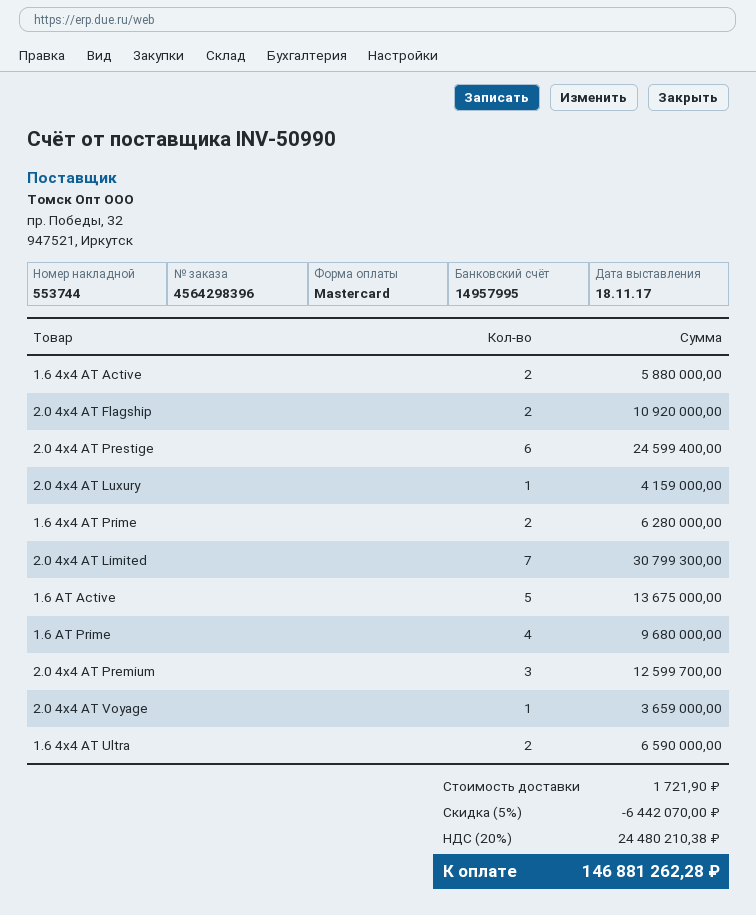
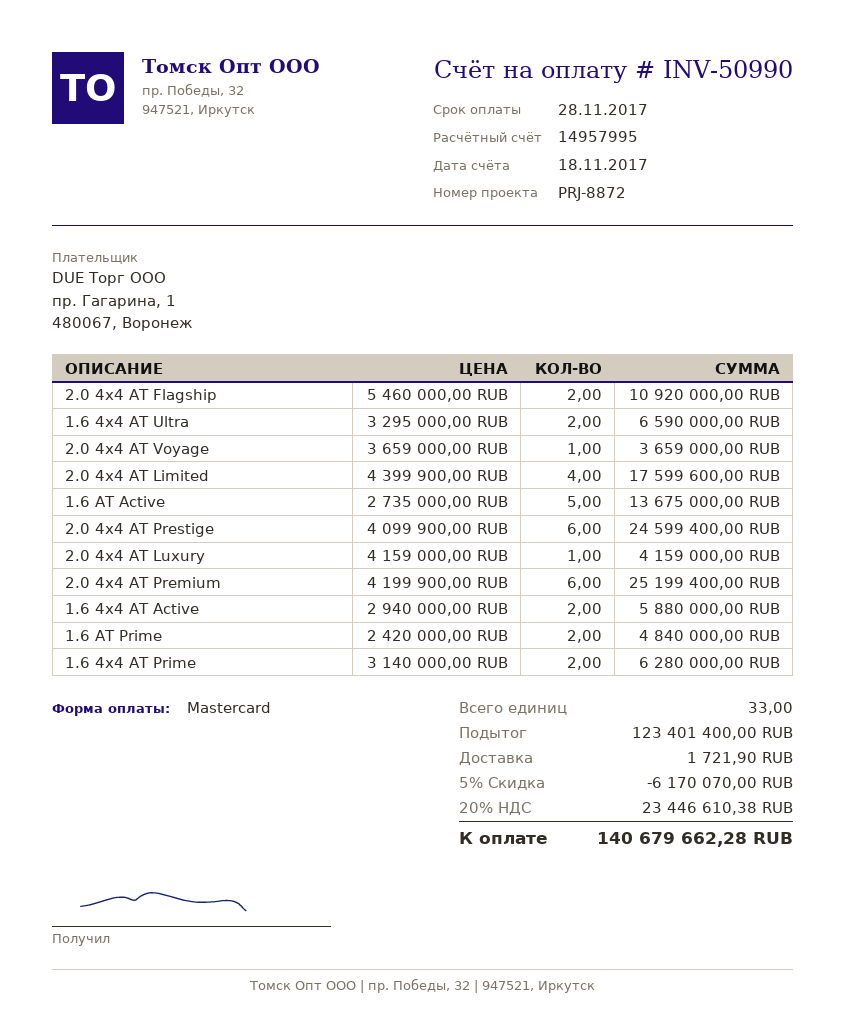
2.0 4x4 AT Limited: 7 for 30799300.00 -> 4 for 17599600.00
1.6 AT Prime: 4 for 9680000.00 -> 2 for 4840000.00
2.0 4x4 AT Premium: 3 for 12599700.00 -> 6 for 25199400.00
discount: 5% = 6442070.00 -> 5% = 6170070.00
tax: 20% = 24480210.38 -> 20% = 23446610.38
total: 146881262.28 -> 140679662.28

